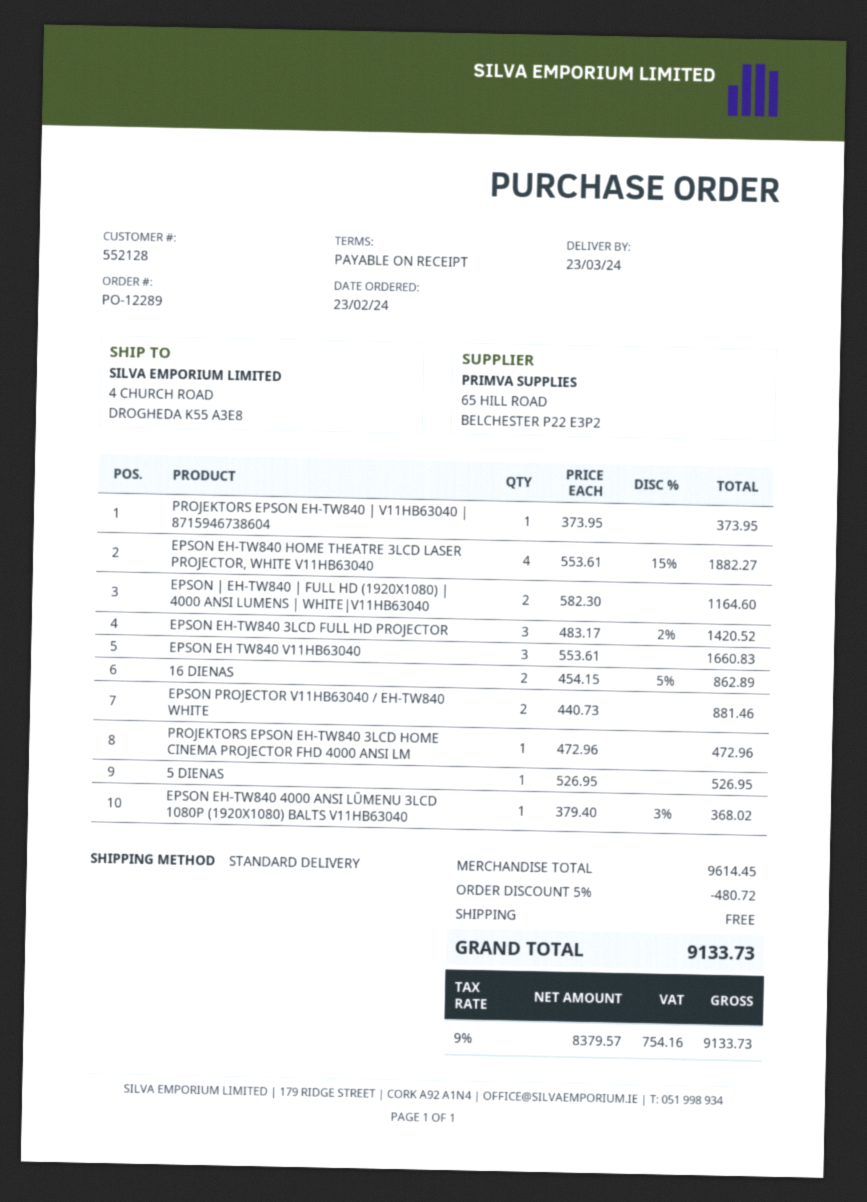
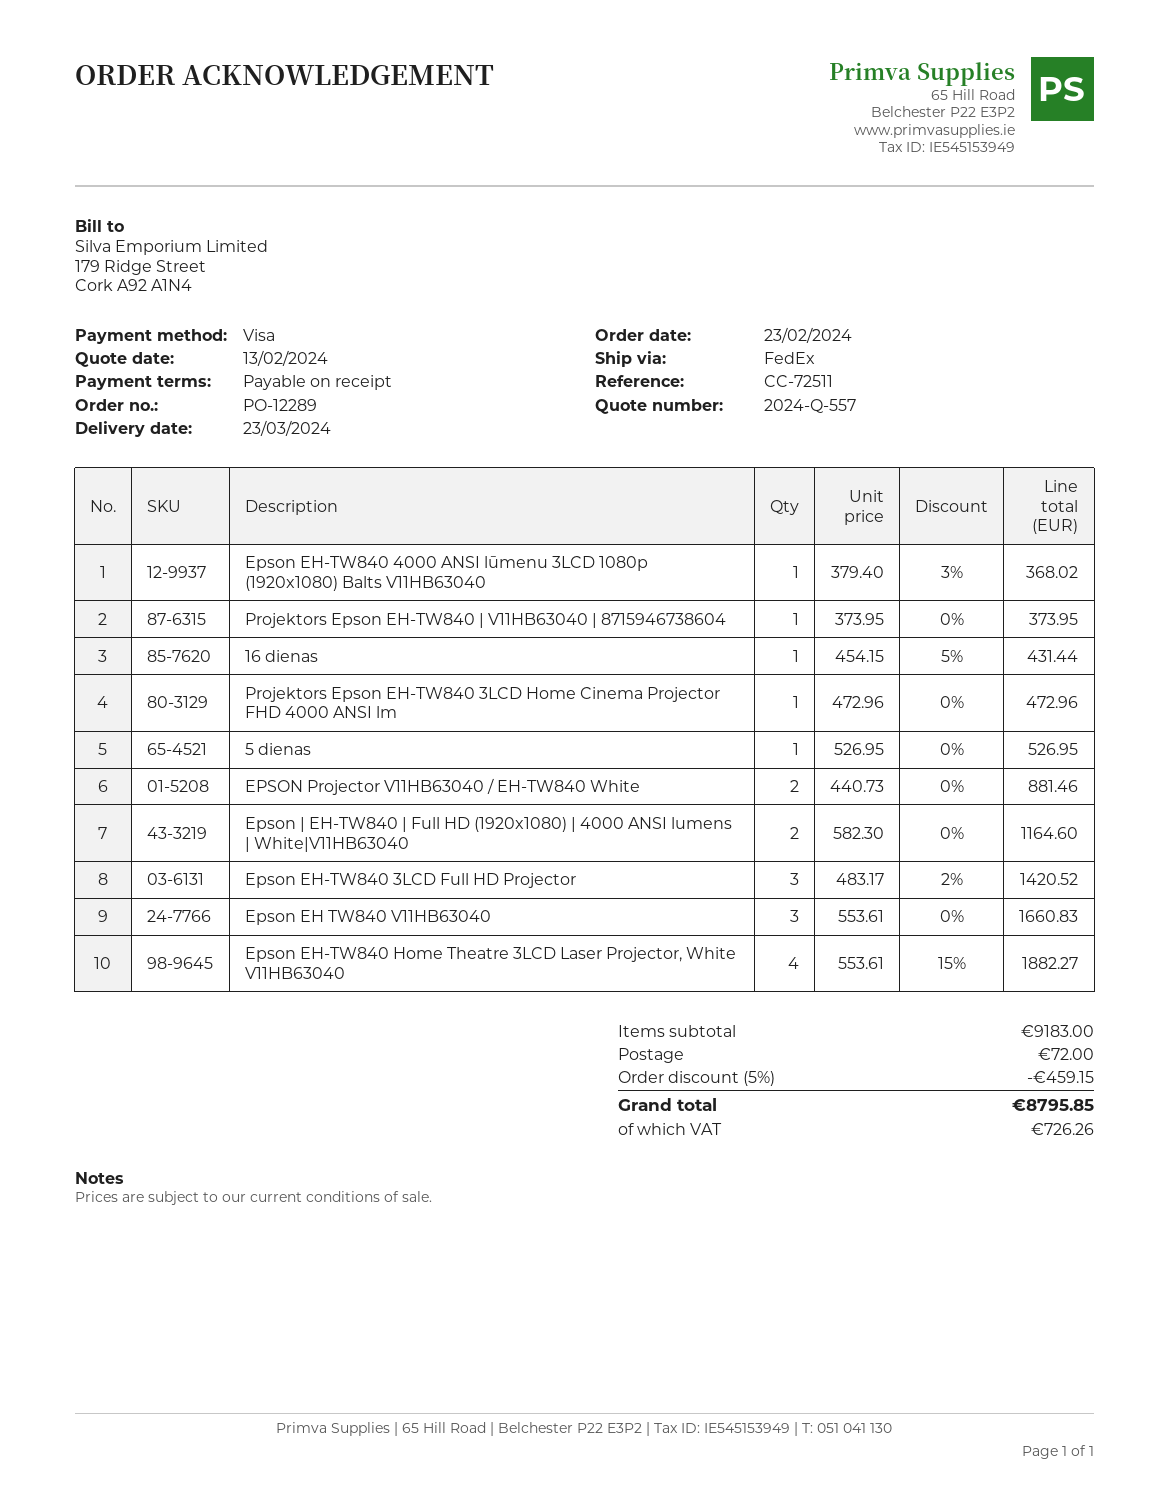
shipping method: standard -> FedEx
16 DIENAS: 2 x 454.15 - 5% = 862.89 -> 1 x 454.15 - 5% = 431.44
subtotal: 9614.45 -> 9183.00
discount: 5% = 480.72 -> 5% = 459.15
shipping: 0.00 -> 72.00
tax: 754.16 -> 726.26
total: 9133.73 -> 8795.85

